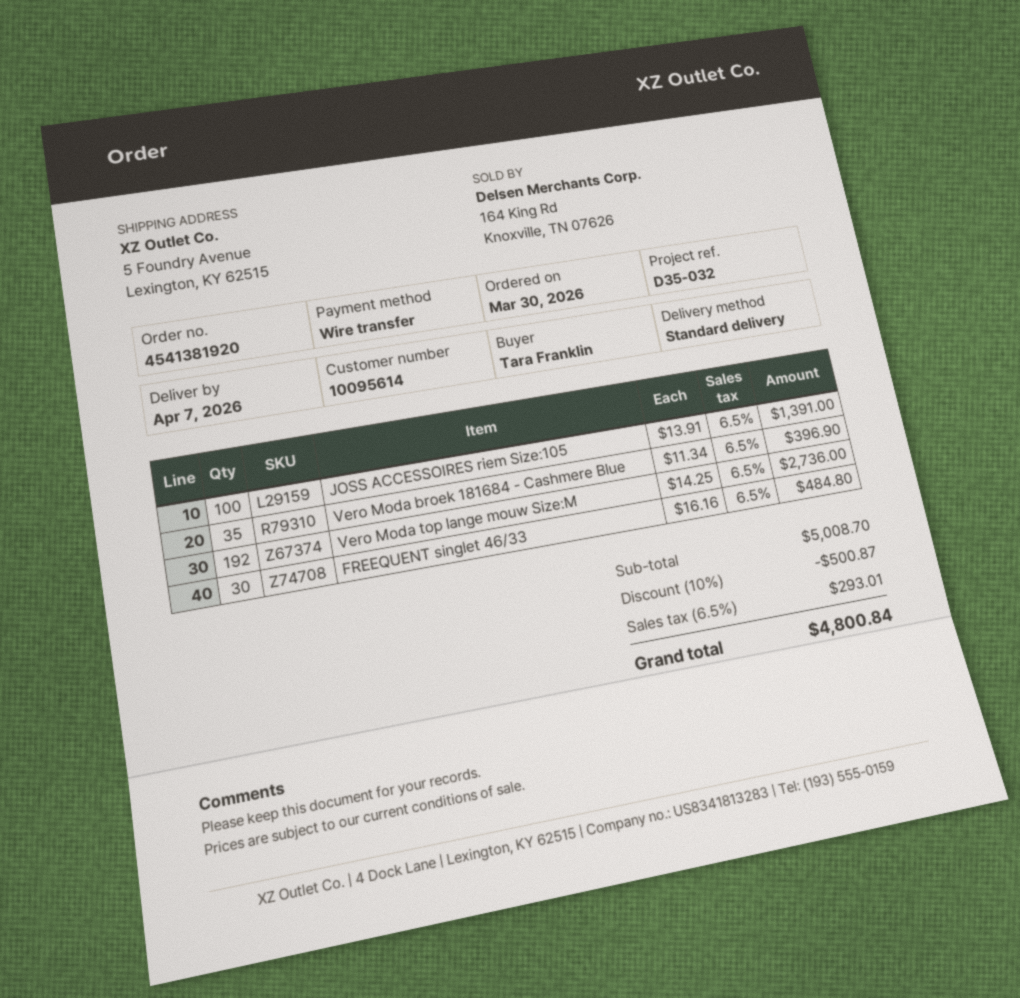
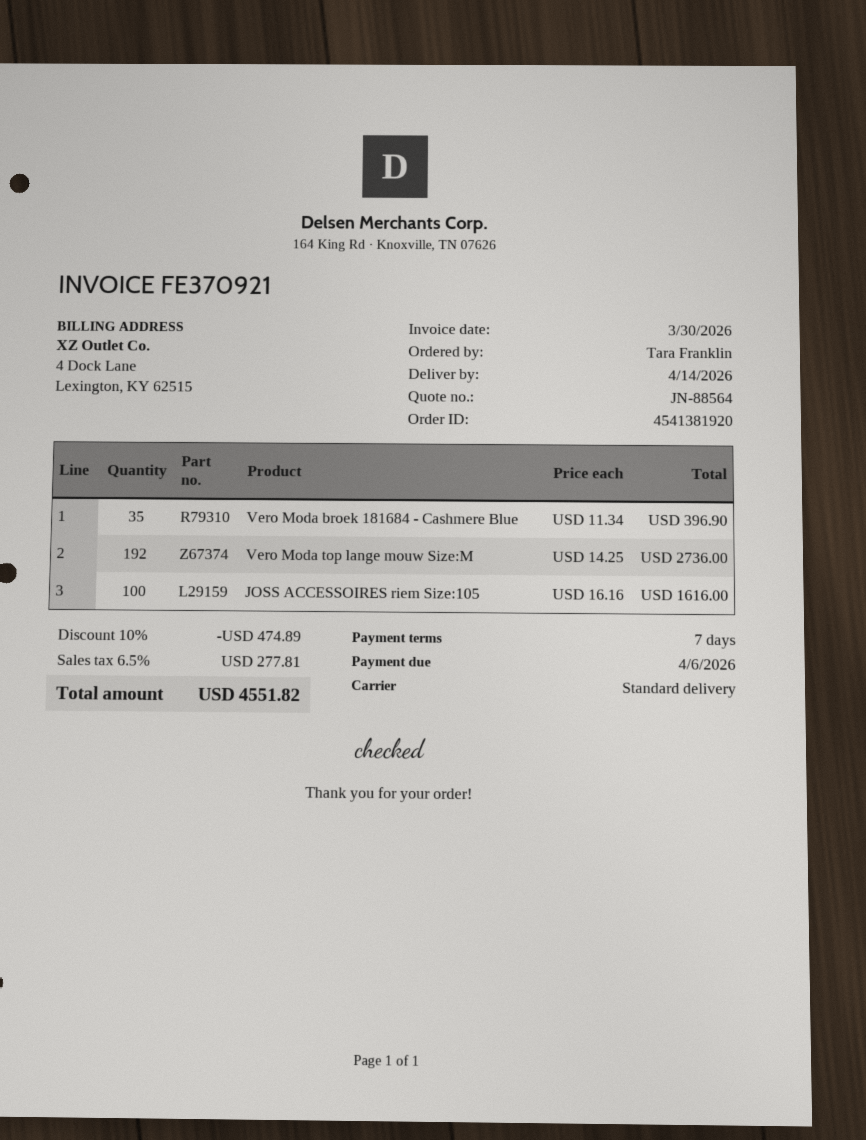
delivery date: 2026-04-07 -> 2026-04-14
JOSS ACCESSOIRES riem Size:105: 100 x 13.91 = 1391.00 -> 100 x 16.16 = 1616.00
FREEQUENT singlet 46/33: 30 x 16.16 = 484.80 -> none
discount: 10% = 500.87 -> 10% = 474.89
tax: 6.5% = 293.01 -> 6.5% = 277.81
total: 4800.84 -> 4551.82

